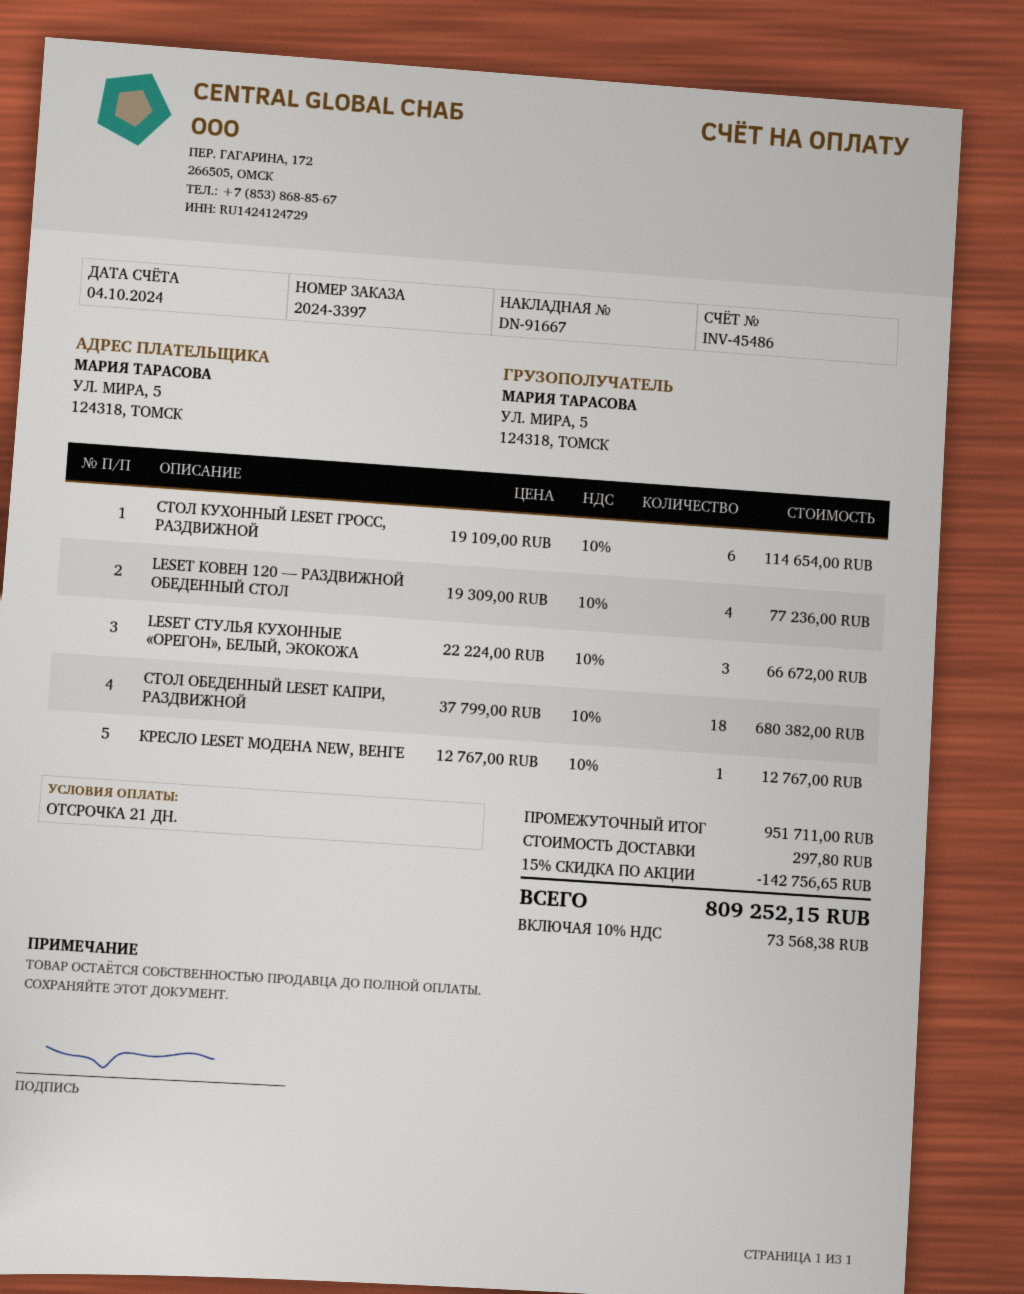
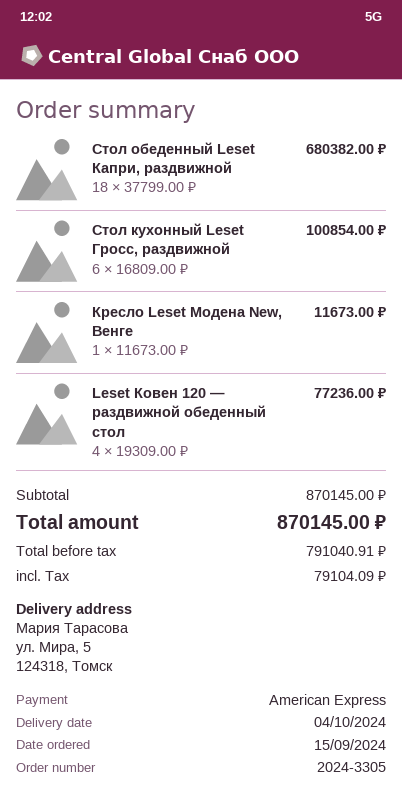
order number: 2024-3397 -> 2024-3305
СТОЛ КУХОННЫЙ LESET ГРОСС, РАЗДВИЖНОЙ: 6 x 19109.00 = 114654.00 -> 6 x 16809.00 = 100854.00
LESET СТУЛЬЯ КУХОННЫЕ «ОРЕГОН», БЕЛЫЙ, ЭКОКОЖА: 3 x 22224.00 = 66672.00 -> none
КРЕСЛО LESET МОДЕНА NEW, ВЕНГЕ: 1 x 12767.00 = 12767.00 -> 1 x 11673.00 = 11673.00
subtotal: 951711.00 -> 870145.00
discount: 15% = 142756.65 -> none
shipping: 297.80 -> none
tax: 73568.38 -> 79104.09
total: 809252.15 -> 870145.00

